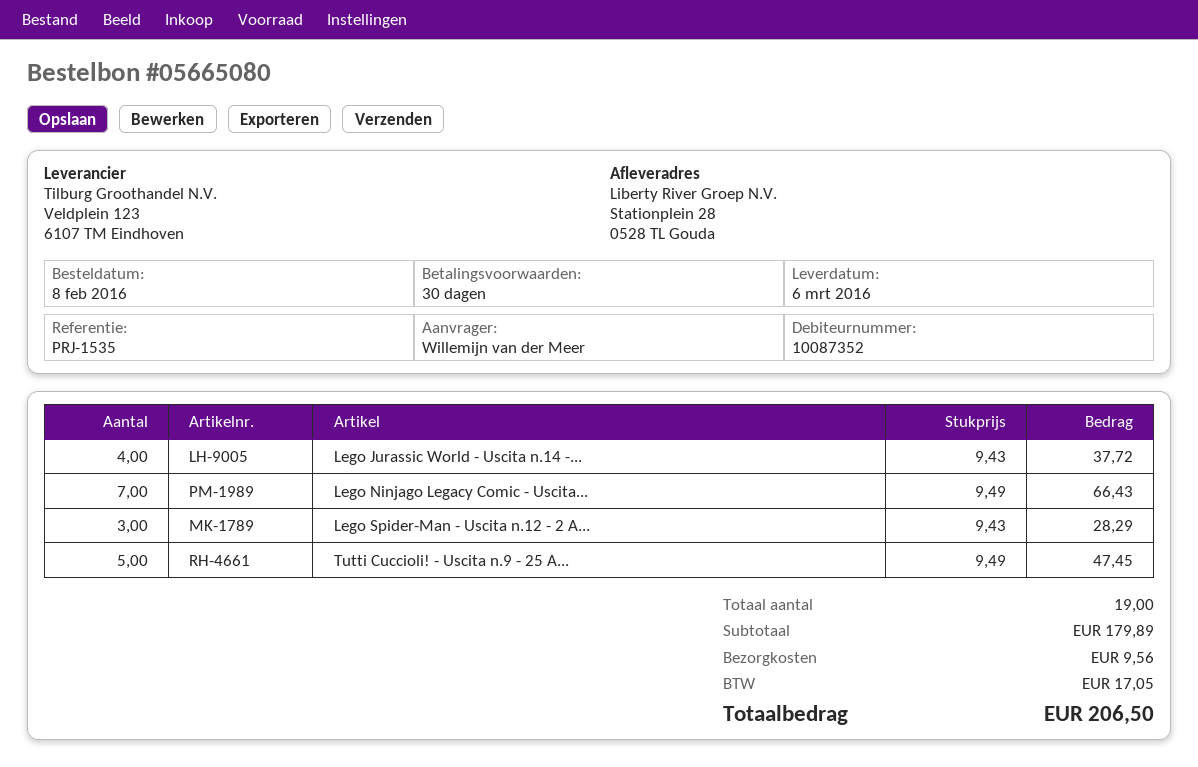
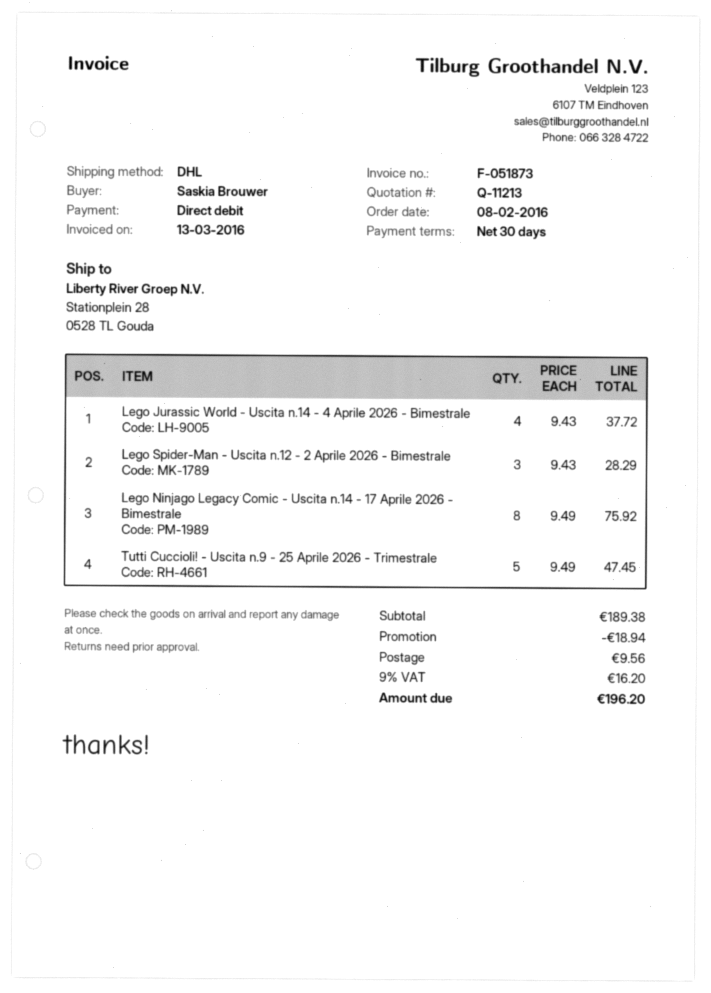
ordered by: Willemijn van der Meer -> Saskia Brouwer
Lego Ninjago Legacy Comic - Uscita...: 7 x 9.49 = 66.43 -> 8 x 9.49 = 75.92
subtotal: 179.89 -> 189.38
discount: none -> 18.94
tax: 17.05 -> 16.20
total: 206.50 -> 196.20

